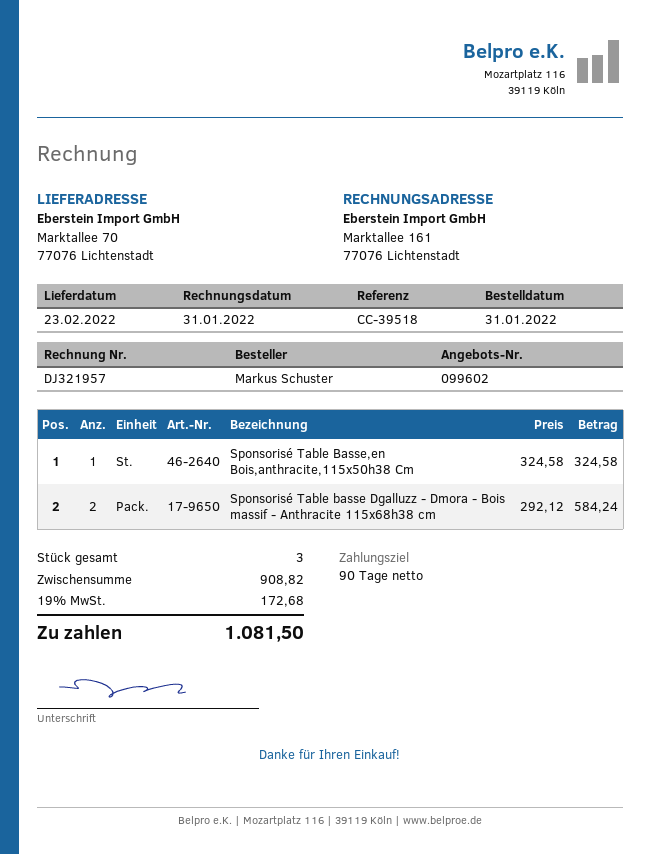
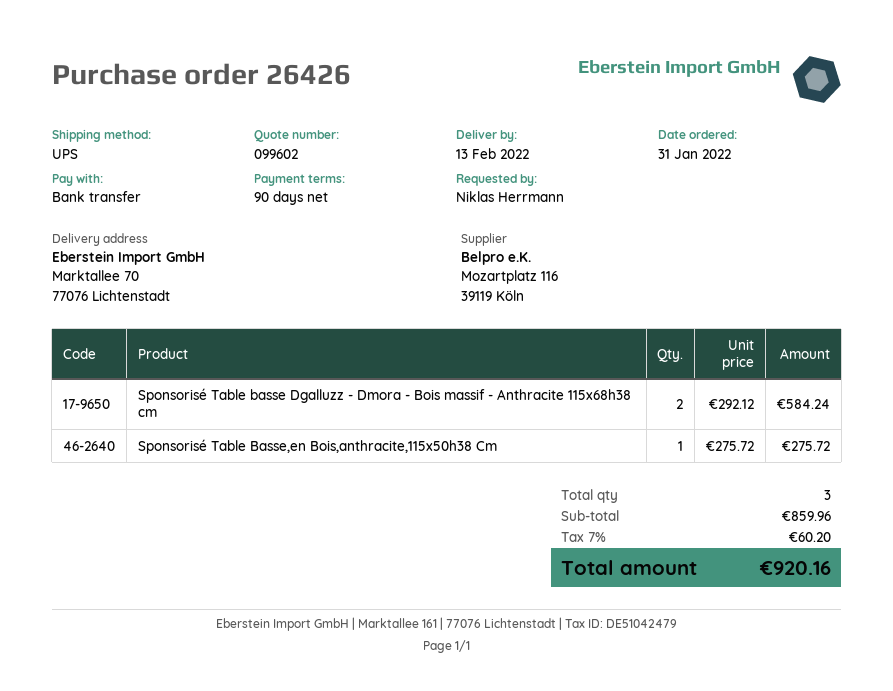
delivery date: 2022-02-23 -> 2022-02-13
ordered by: Markus Schuster -> Niklas Herrmann
Sponsorisé Table Basse,en Bois,anthracite,115x50h38 Cm: 1 x 324.58 = 324.58 -> 1 x 275.72 = 275.72
subtotal: 908.82 -> 859.96
tax: 19% = 172.68 -> 7% = 60.20
total: 1081.50 -> 920.16

